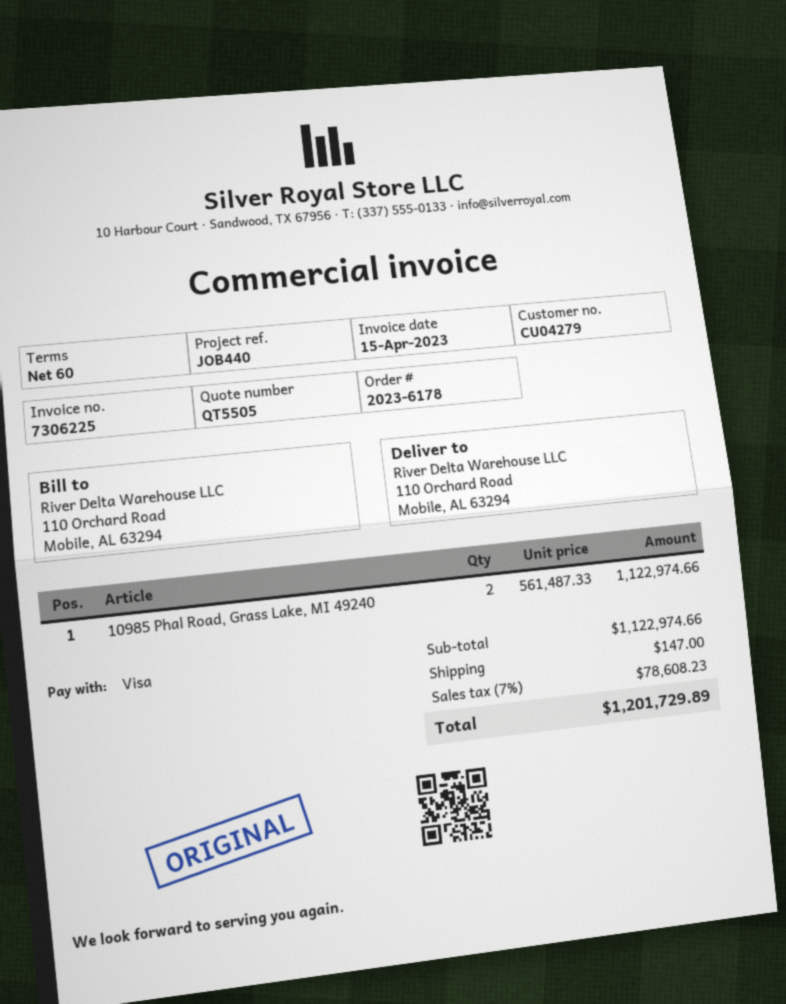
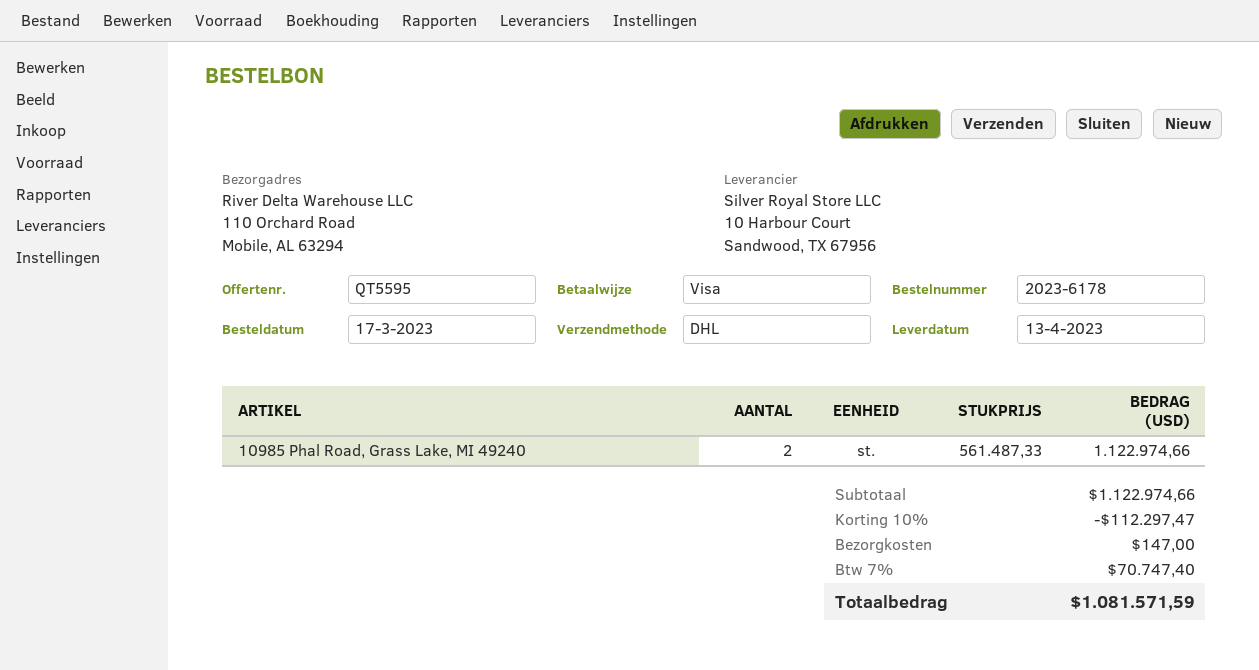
quote number: QT5505 -> QT5595
discount: none -> 10% = 112297.47
tax: 7% = 78608.23 -> 7% = 70747.40
total: 1201729.89 -> 1081571.59

